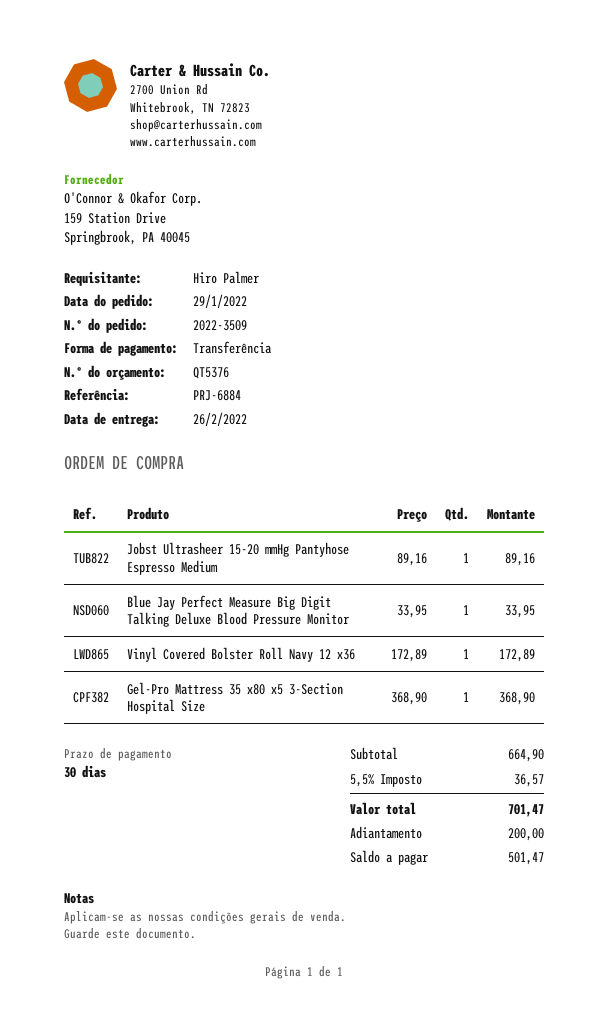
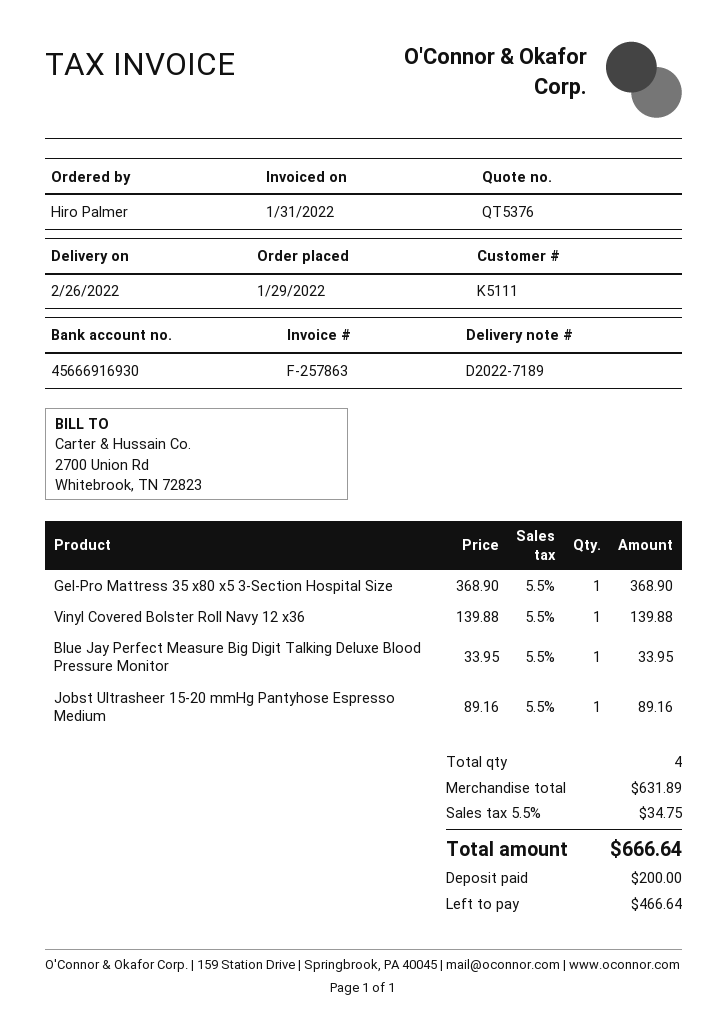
Vinyl Covered Bolster Roll Navy 12 x36: 1 x 172.89 = 172.89 -> 1 x 139.88 = 139.88
subtotal: 664.90 -> 631.89
tax: 5.5% = 36.57 -> 5.5% = 34.75
total: 701.47 -> 666.64
balance: 501.47 -> 466.64

